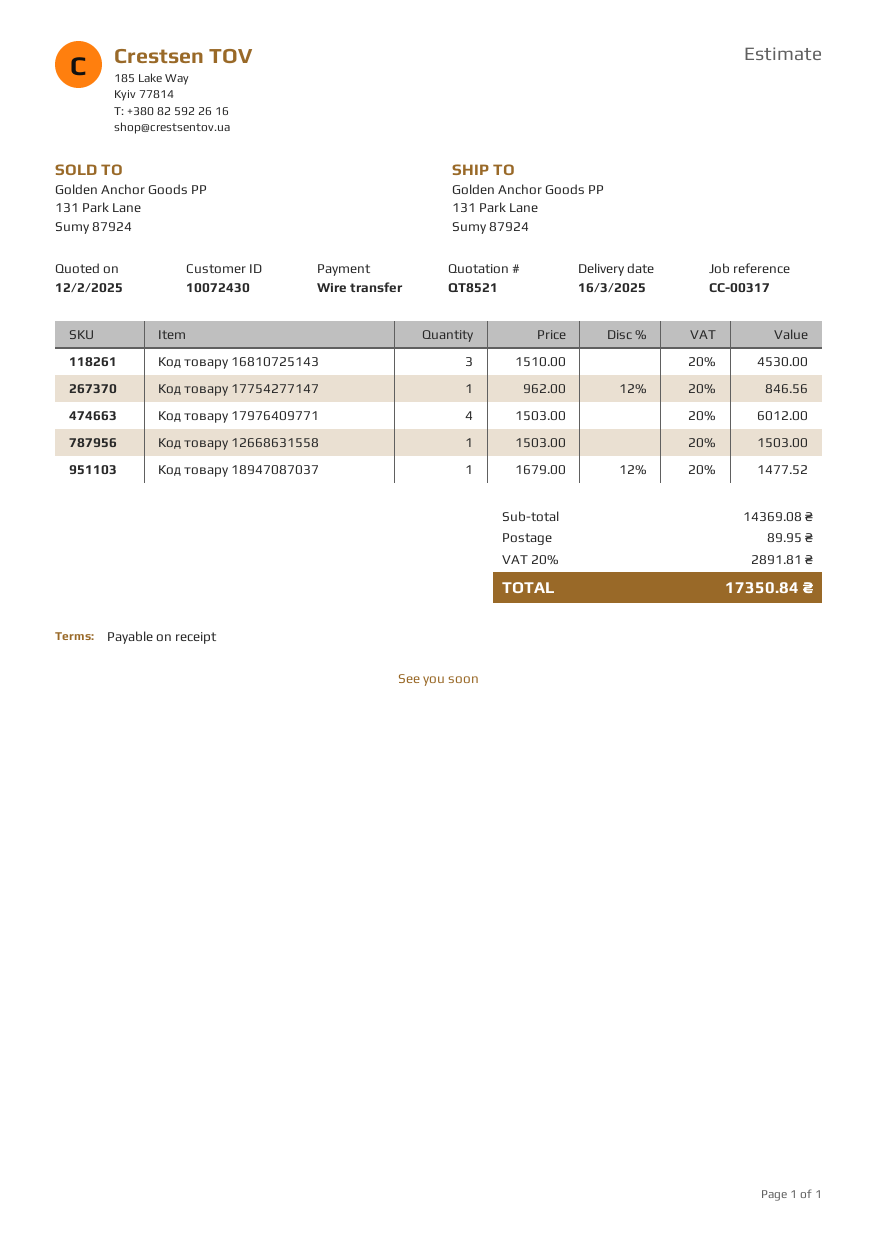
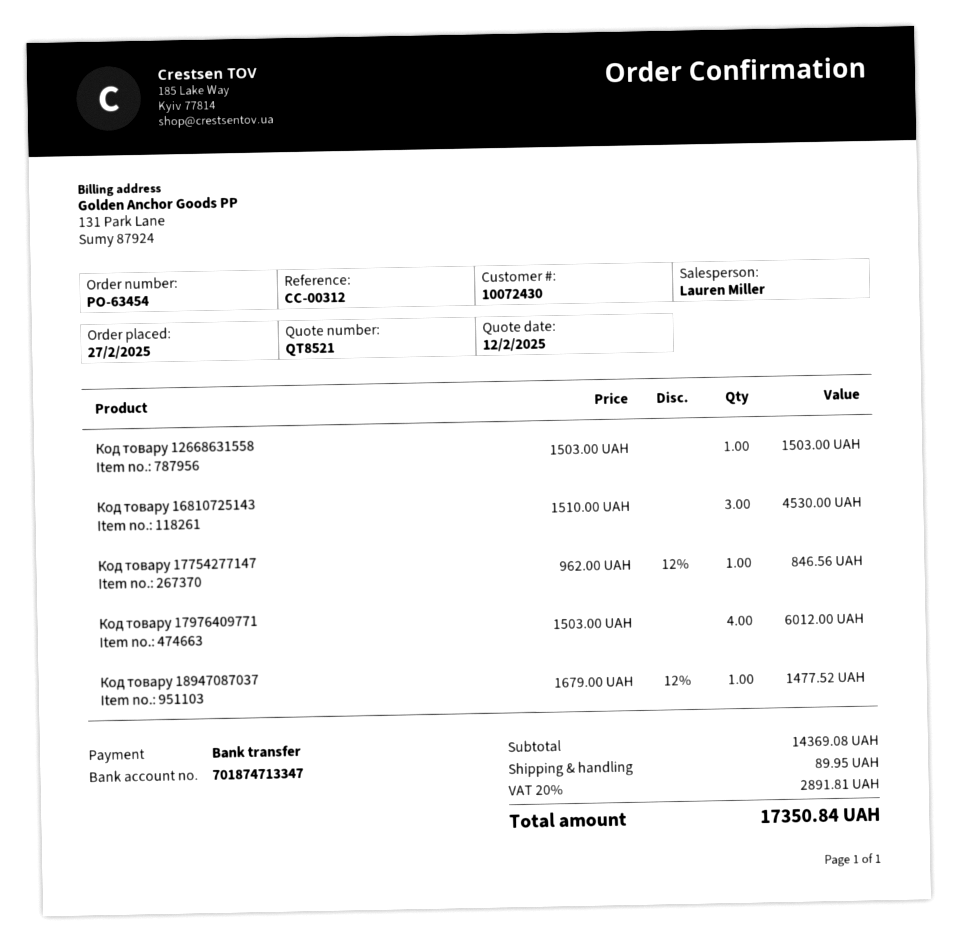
reference: CC-00317 -> CC-00312

